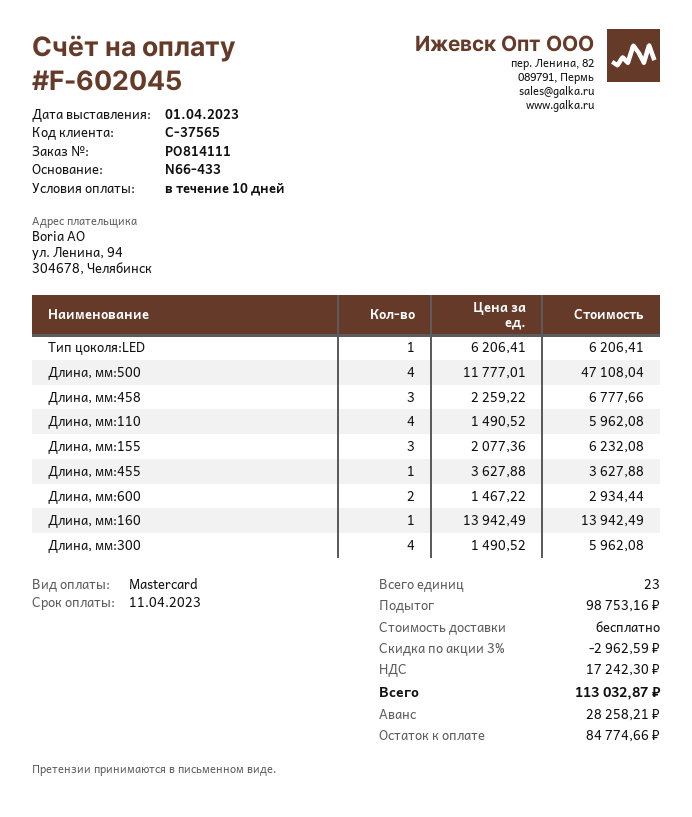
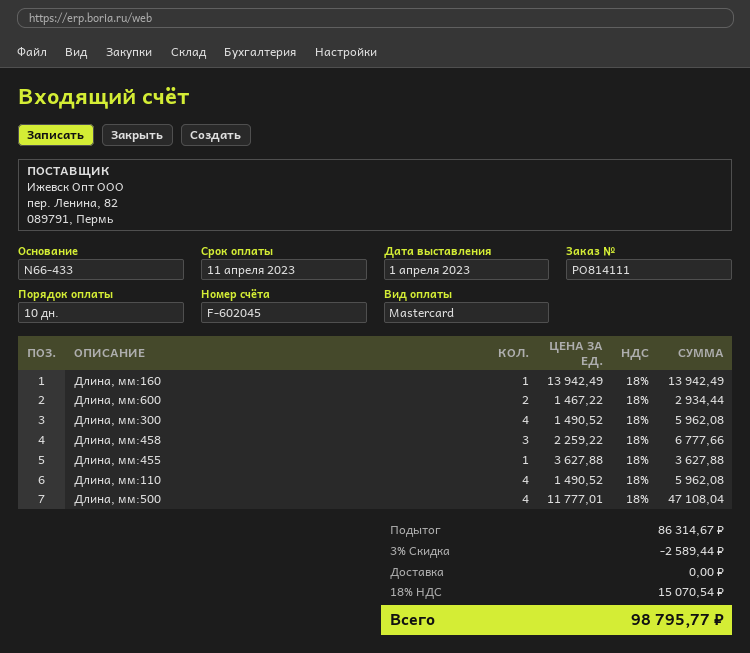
Тип цоколя:LED: 1 x 6206.41 = 6206.41 -> none
Длина, мм:155: 3 x 2077.36 = 6232.08 -> none
subtotal: 98753.16 -> 86314.67
discount: 3% = 2962.59 -> 3% = 2589.44
tax: 17242.30 -> 15070.54
total: 113032.87 -> 98795.77

